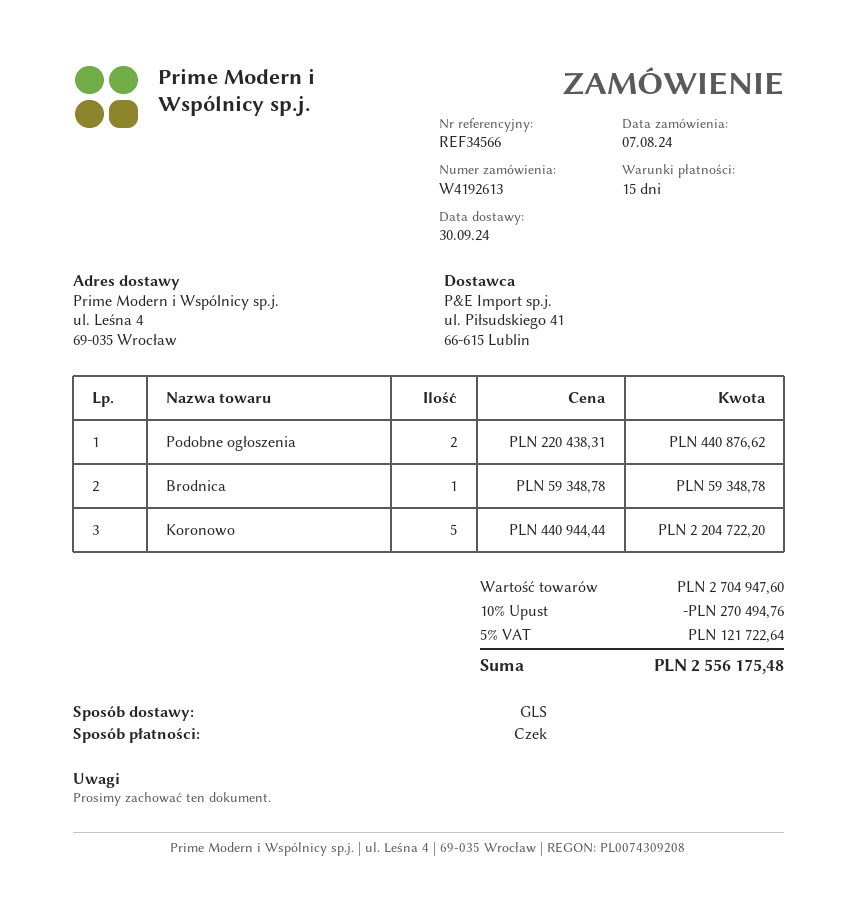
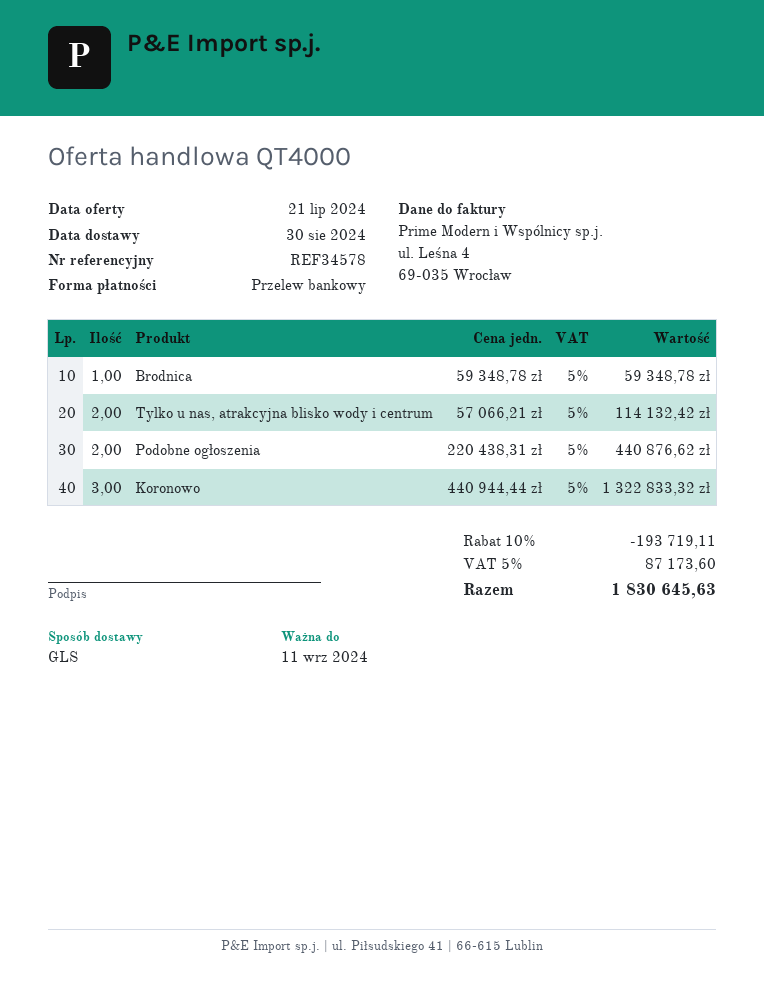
delivery date: 2024-09-30 -> 2024-08-30
reference: REF34566 -> REF34578
payment method: cheque -> bank transfer
Koronowo: 5 x 440944.44 = 2204722.20 -> 3 x 440944.44 = 1322833.32
Tylko u nas, atrakcyjna blisko wody i centrum: none -> 2 x 57066.21 = 114132.42
discount: 10% = 270494.76 -> 10% = 193719.11
tax: 5% = 121722.64 -> 5% = 87173.60
total: 2556175.48 -> 1830645.63

